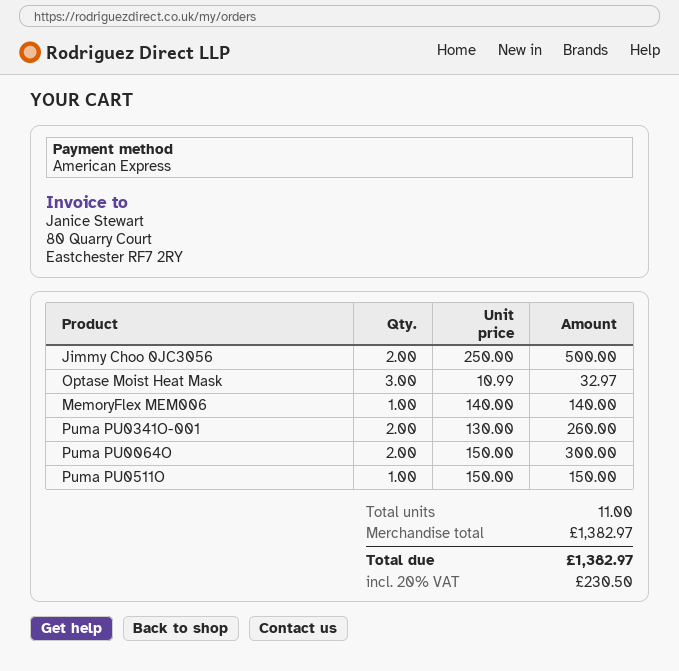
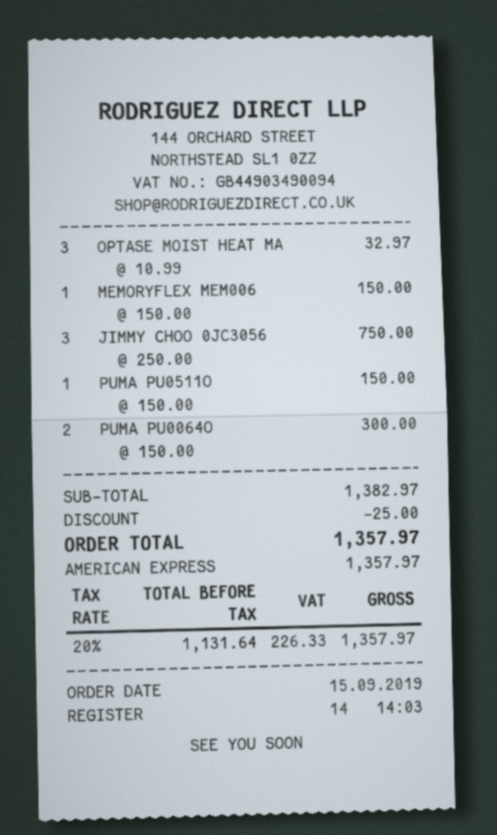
Jimmy Choo 0JC3056: 2 x 250.00 = 500.00 -> 3 x 250.00 = 750.00
MemoryFlex MEM006: 1 x 140.00 = 140.00 -> 1 x 150.00 = 150.00
Puma PU0341O-001: 2 x 130.00 = 260.00 -> none
discount: none -> 25.00
tax: 20% = 230.50 -> 20% = 226.33
total: 1382.97 -> 1357.97

